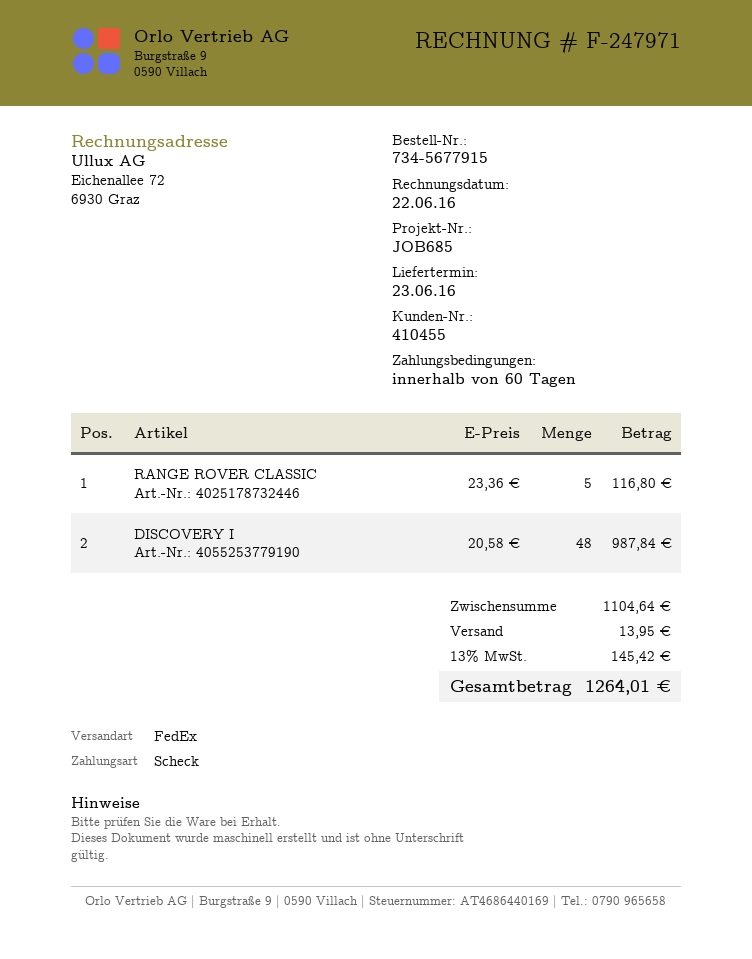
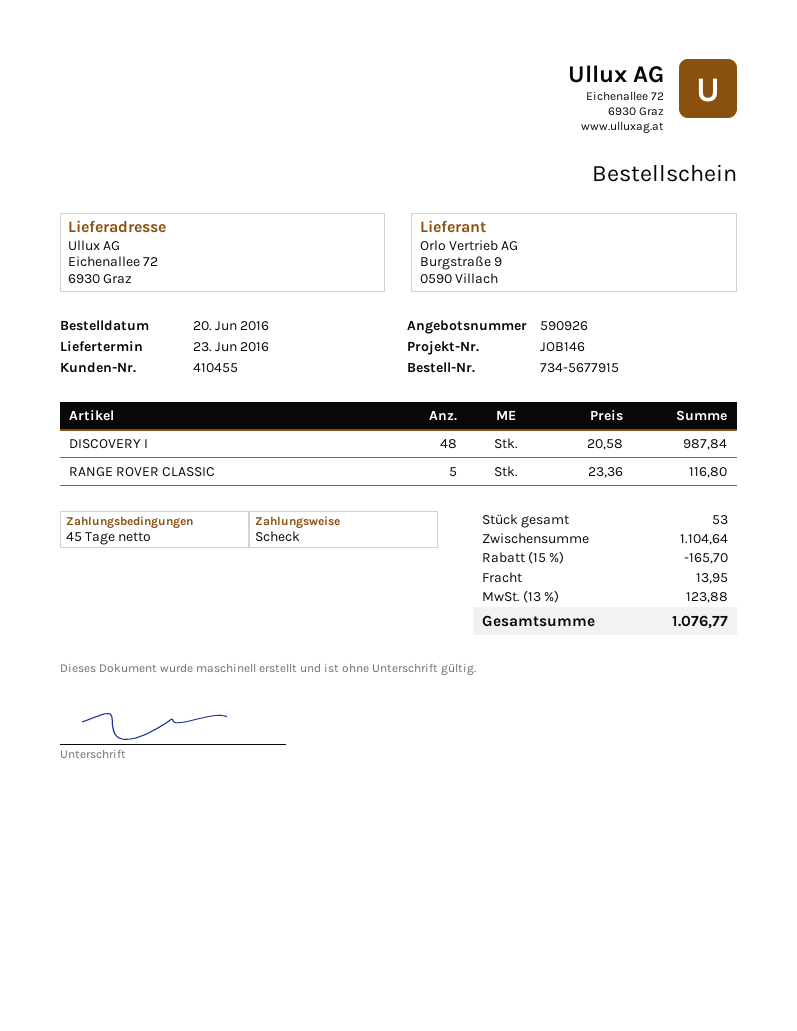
payment terms: 60 days -> 45 days
reference: JOB685 -> JOB146
discount: none -> 15% = 165.70
tax: 13% = 145.42 -> 13% = 123.88
total: 1264.01 -> 1076.77

